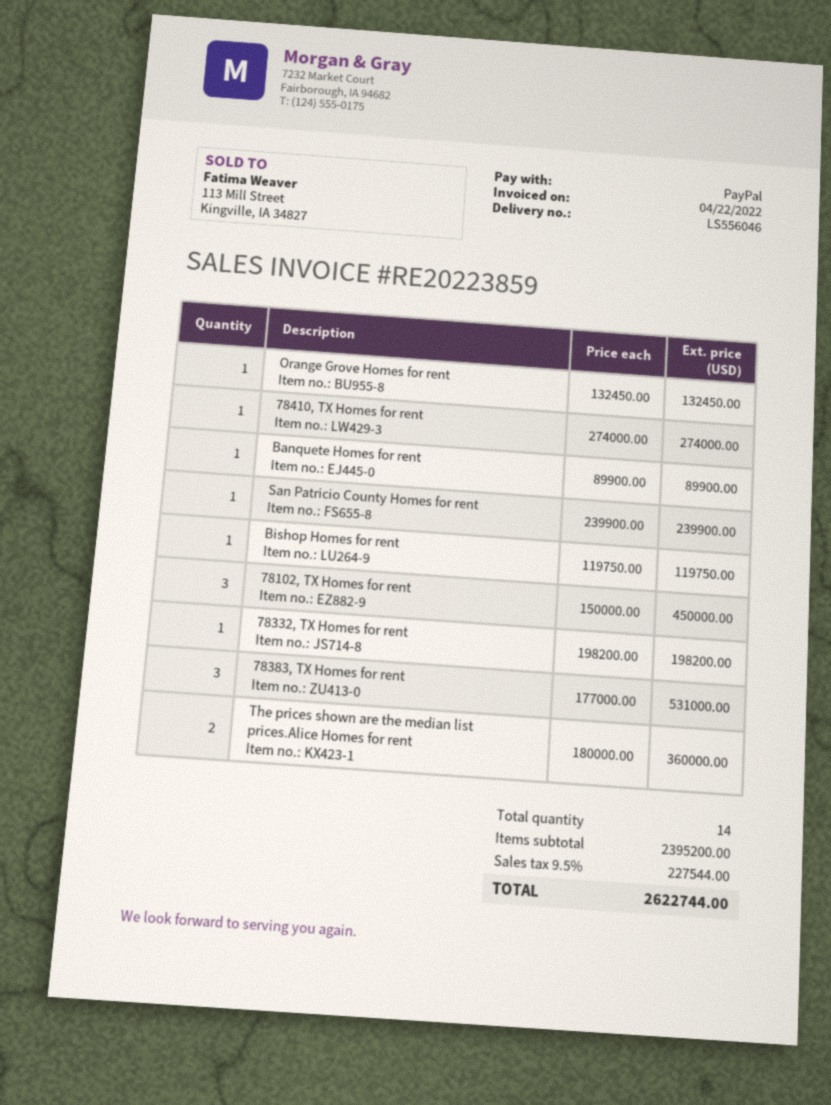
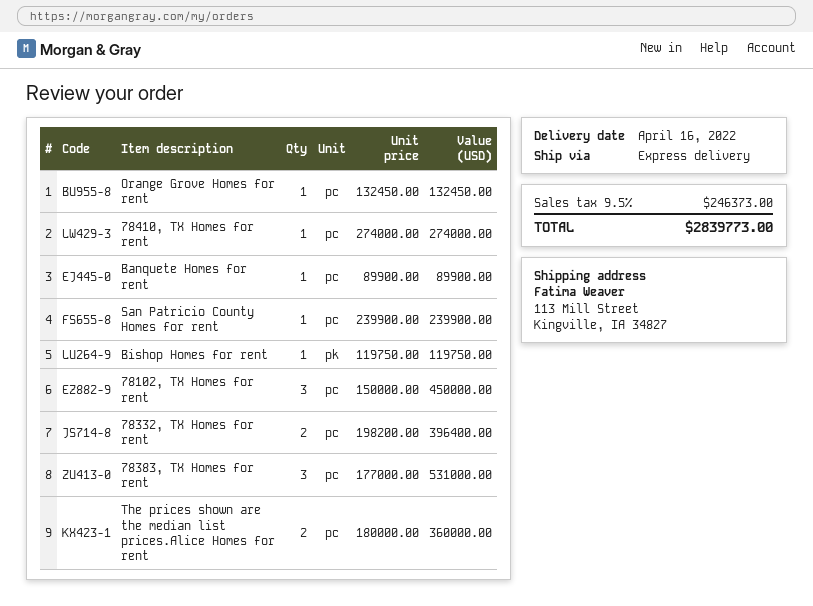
78332, TX Homes for rent: 1 x 198200.00 = 198200.00 -> 2 x 198200.00 = 396400.00
tax: 9.5% = 227544.00 -> 9.5% = 246373.00
total: 2622744.00 -> 2839773.00

